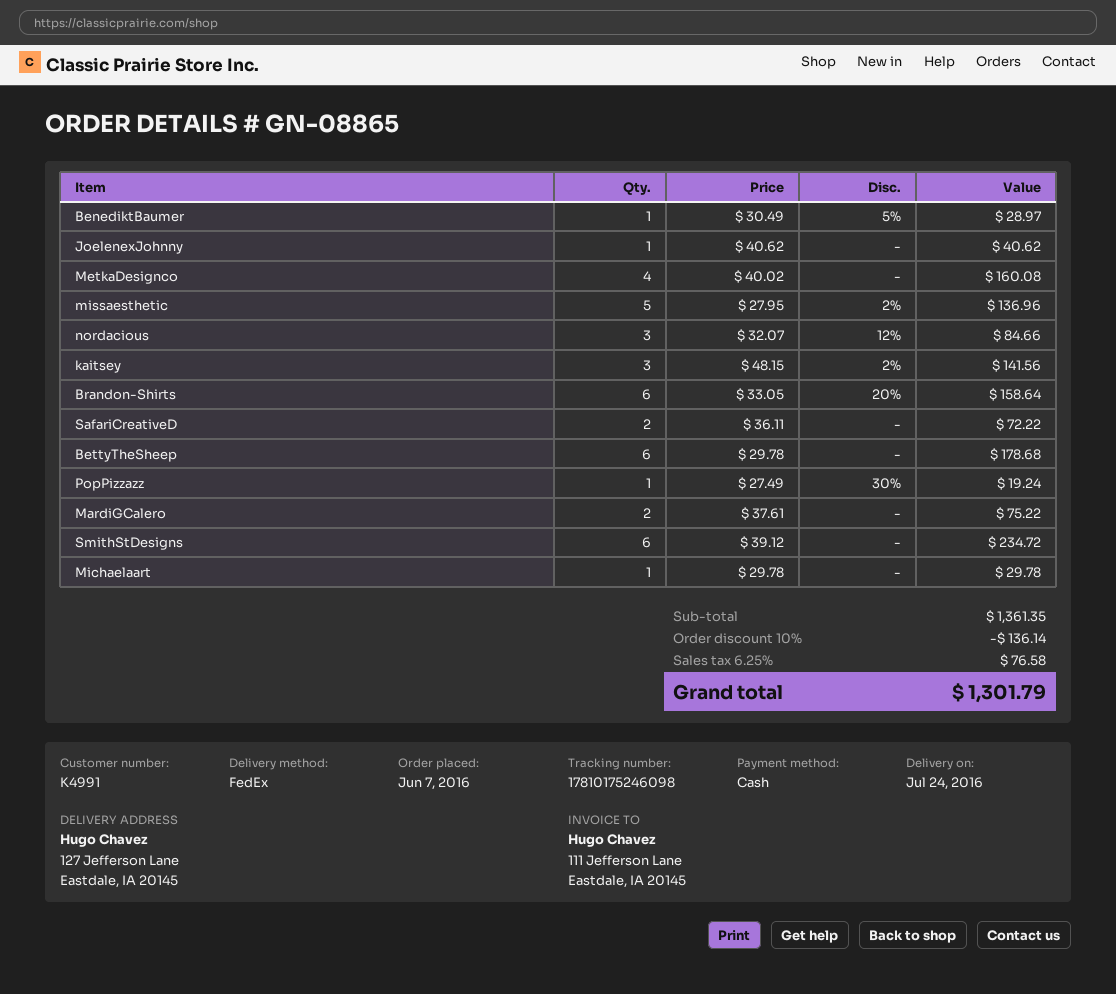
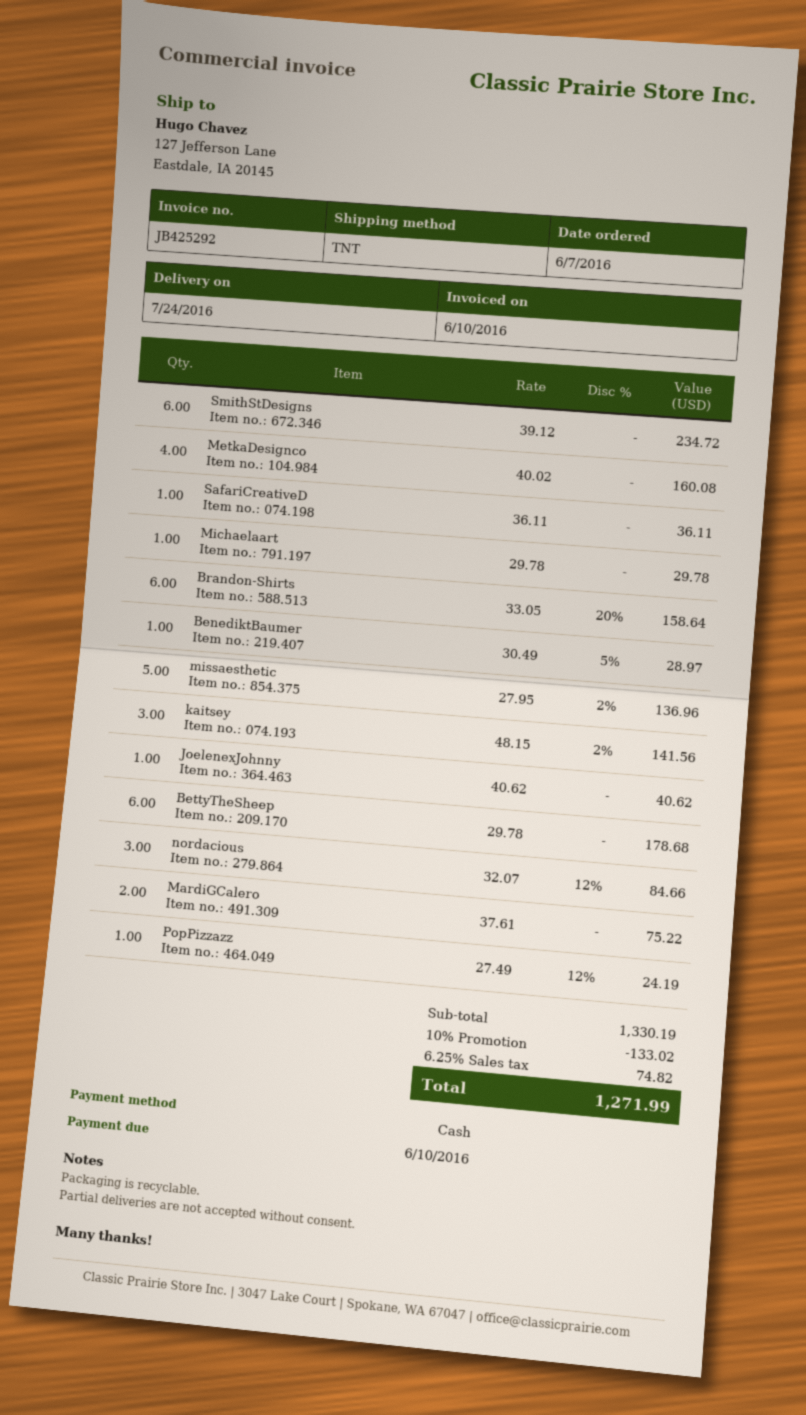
shipping method: FedEx -> TNT
SafariCreativeD: 2 x 36.11 = 72.22 -> 1 x 36.11 = 36.11
PopPizzazz: 1 x 27.49 - 30% = 19.24 -> 1 x 27.49 - 12% = 24.19
subtotal: 1361.35 -> 1330.19
discount: 10% = 136.14 -> 10% = 133.02
tax: 6.25% = 76.58 -> 6.25% = 74.82
total: 1301.79 -> 1271.99

